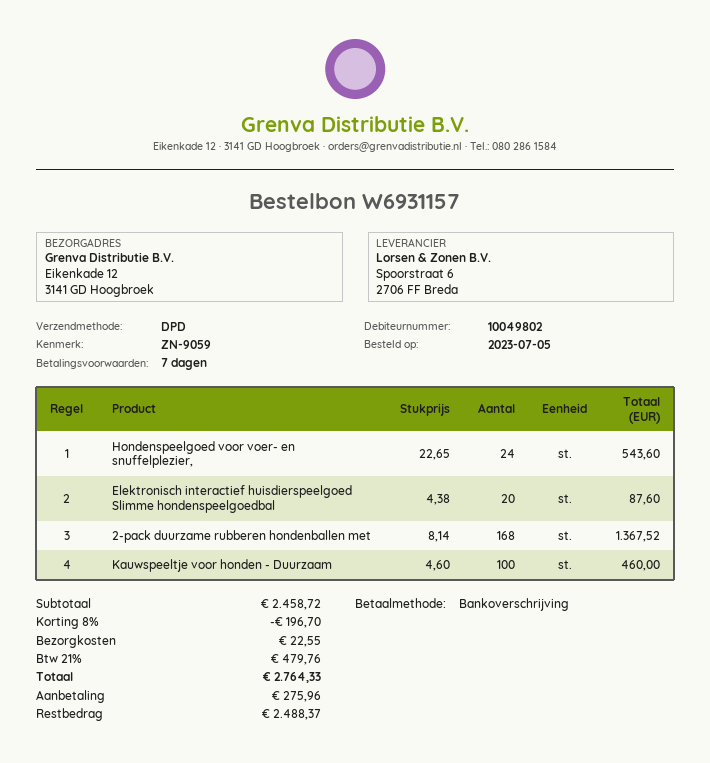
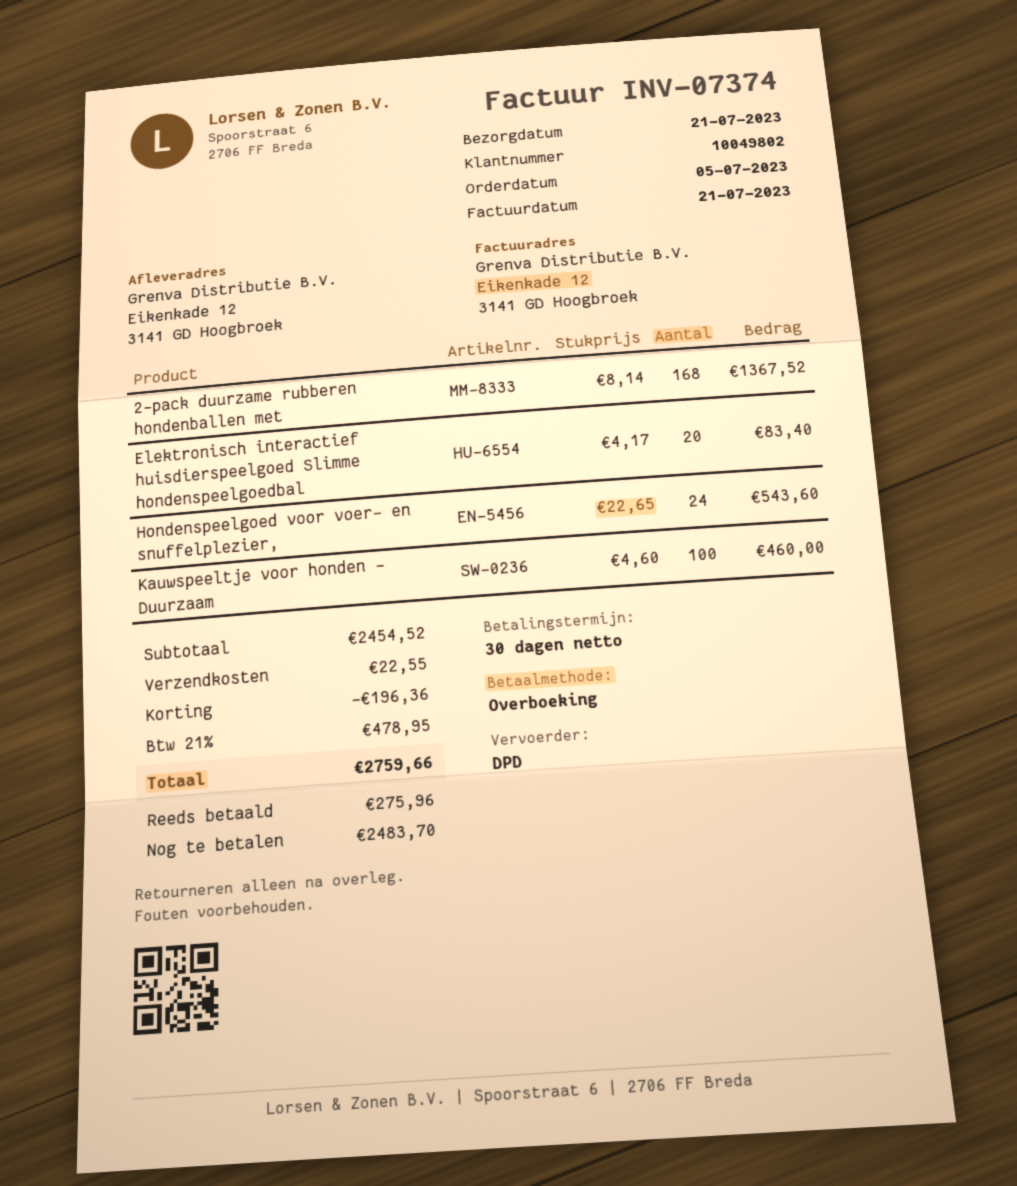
payment terms: 7 days -> 30 days
Elektronisch interactief huisdierspeelgoed Slimme hondenspeelgoedbal: 20 x 4.38 = 87.60 -> 20 x 4.17 = 83.40
subtotal: 2458.72 -> 2454.52
discount: 196.70 -> 196.36
tax: 21% = 479.76 -> 21% = 478.95
total: 2764.33 -> 2759.66
balance: 2488.37 -> 2483.70

